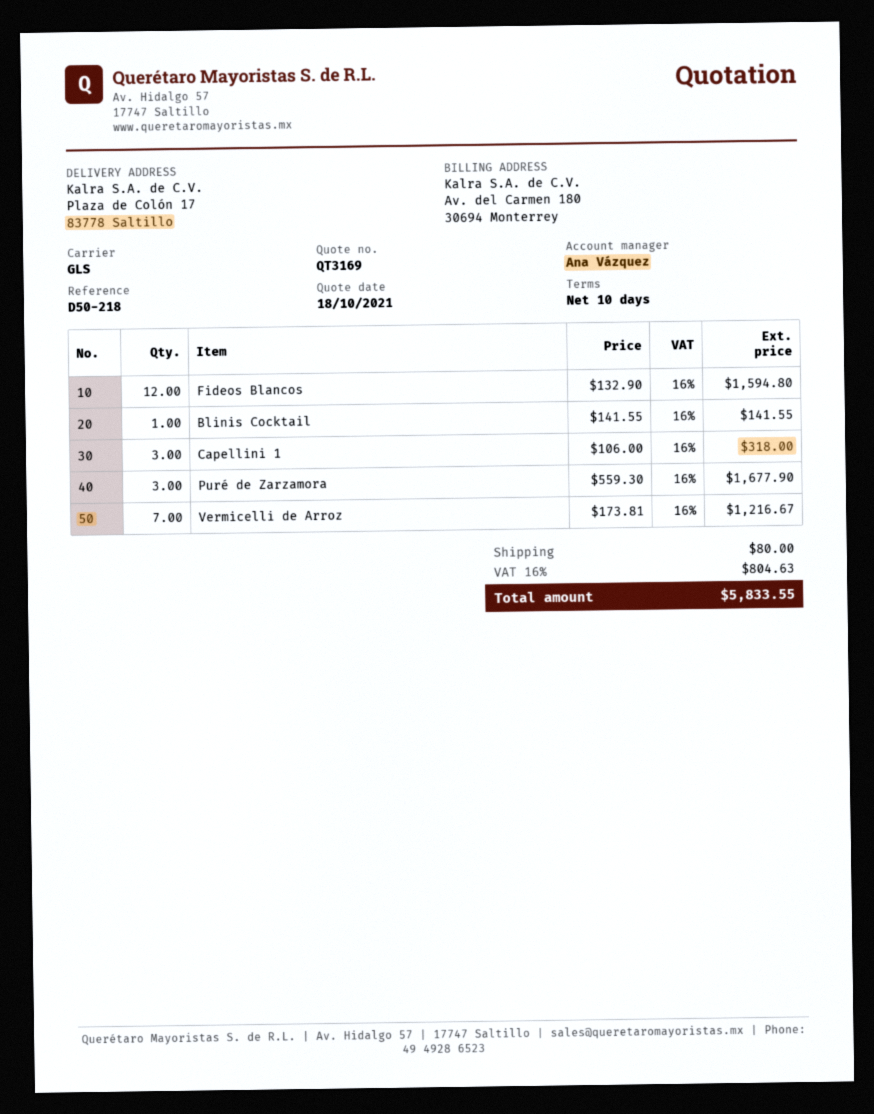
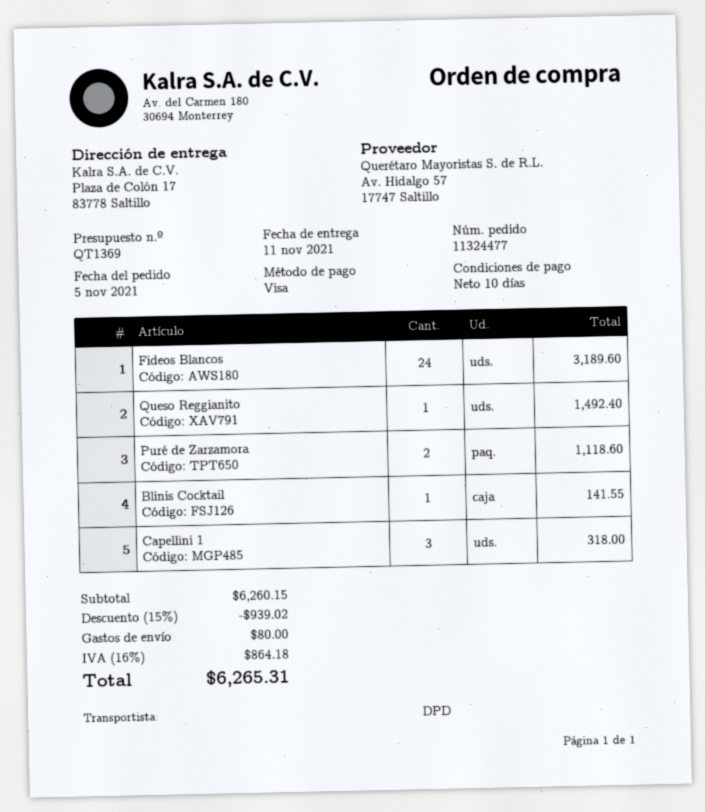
quote number: QT3169 -> QT1369
shipping method: GLS -> DPD
Fideos Blancos: 12 for 1594.80 -> 24 for 3189.60
Puré de Zarzamora: 3 for 1677.90 -> 2 for 1118.60
Vermicelli de Arroz: 7 for 1216.67 -> none
Queso Reggianito: none -> 1 for 1492.40
discount: none -> 15% = 939.02
tax: 16% = 804.63 -> 16% = 864.18
total: 5833.55 -> 6265.31

